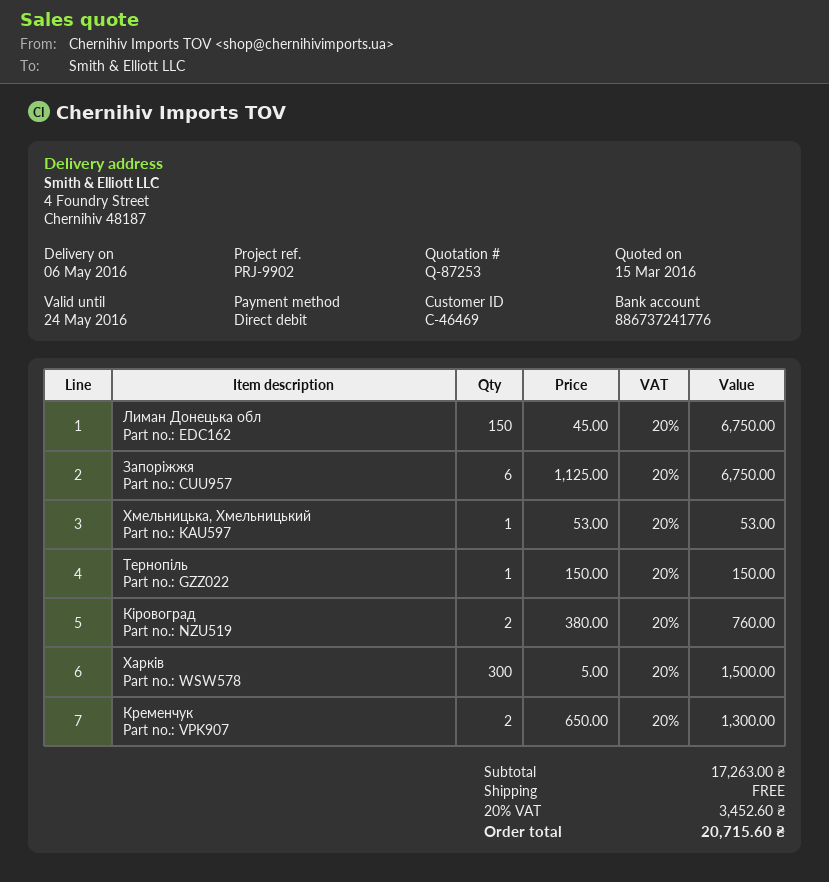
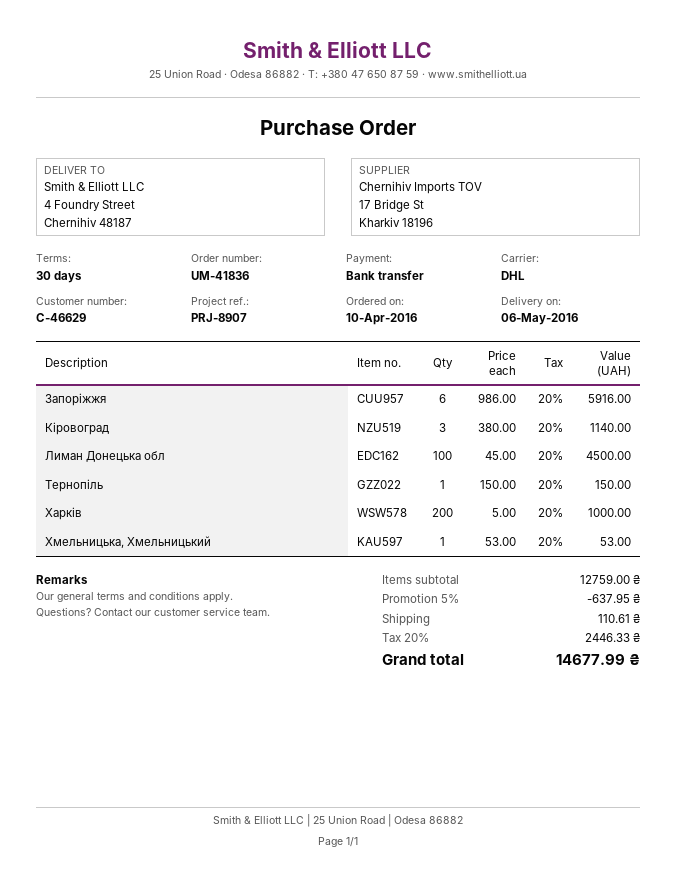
customer number: C-46469 -> C-46629
reference: PRJ-9902 -> PRJ-8907
payment method: direct debit -> bank transfer
Лиман Донецька обл: 150 x 45.00 = 6750.00 -> 100 x 45.00 = 4500.00
Запоріжжя: 6 x 1125.00 = 6750.00 -> 6 x 986.00 = 5916.00
Кіровоград: 2 x 380.00 = 760.00 -> 3 x 380.00 = 1140.00
Харків: 300 x 5.00 = 1500.00 -> 200 x 5.00 = 1000.00
Кременчук: 2 x 650.00 = 1300.00 -> none
subtotal: 17263.00 -> 12759.00
discount: none -> 5% = 637.95
shipping: 0.00 -> 110.61
tax: 20% = 3452.60 -> 20% = 2446.33
total: 20715.60 -> 14677.99

